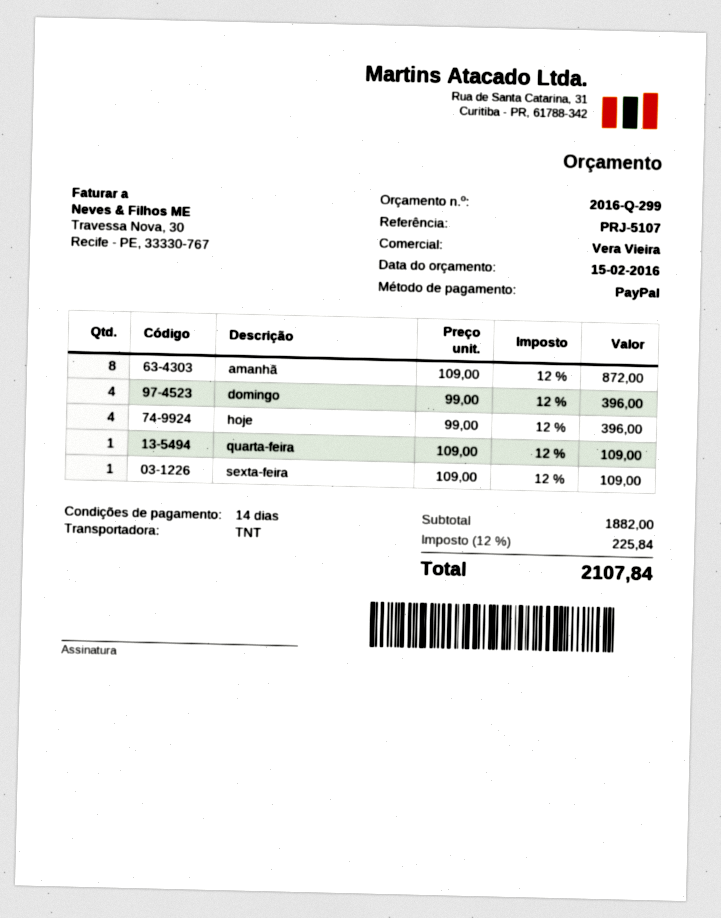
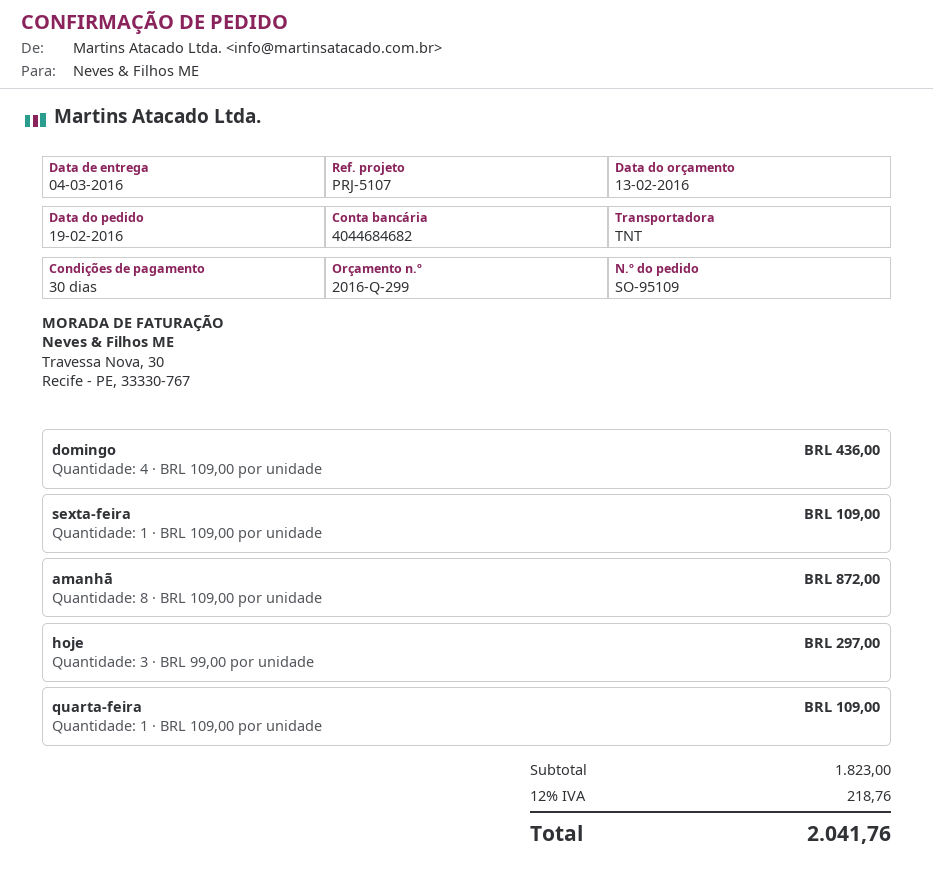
quote date: 2016-02-15 -> 2016-02-13
payment terms: 14 days -> 30 days
domingo: 4 x 99.00 = 396.00 -> 4 x 109.00 = 436.00
hoje: 4 x 99.00 = 396.00 -> 3 x 99.00 = 297.00
subtotal: 1882.00 -> 1823.00
tax: 12% = 225.84 -> 12% = 218.76
total: 2107.84 -> 2041.76

